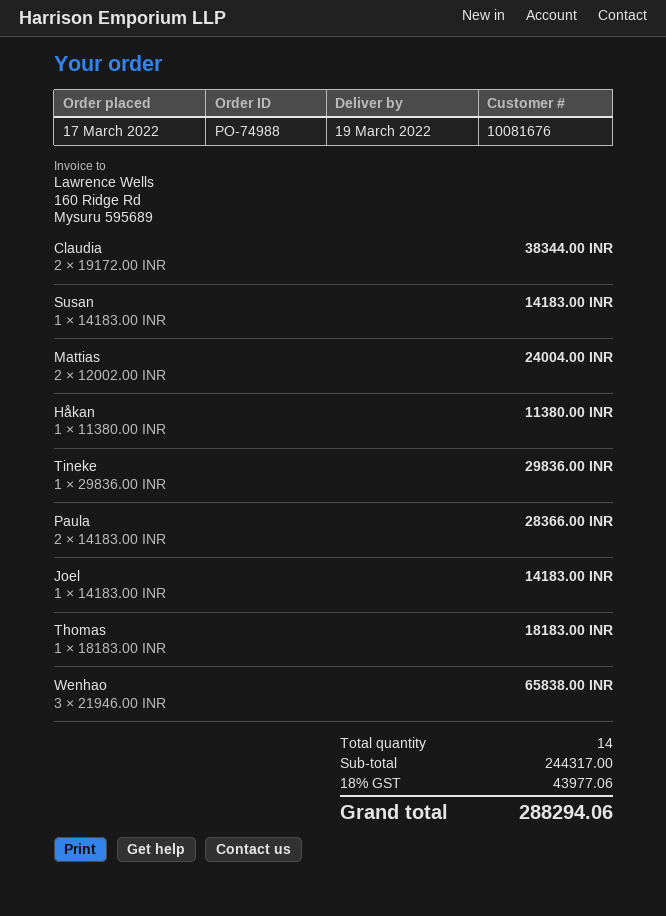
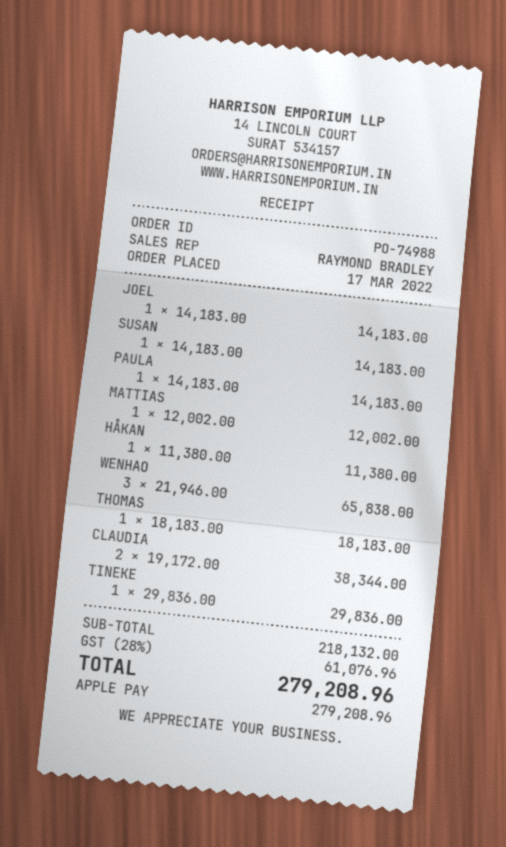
Mattias: 2 x 12002.00 = 24004.00 -> 1 x 12002.00 = 12002.00
Paula: 2 x 14183.00 = 28366.00 -> 1 x 14183.00 = 14183.00
subtotal: 244317.00 -> 218132.00
tax: 18% = 43977.06 -> 28% = 61076.96
total: 288294.06 -> 279208.96

